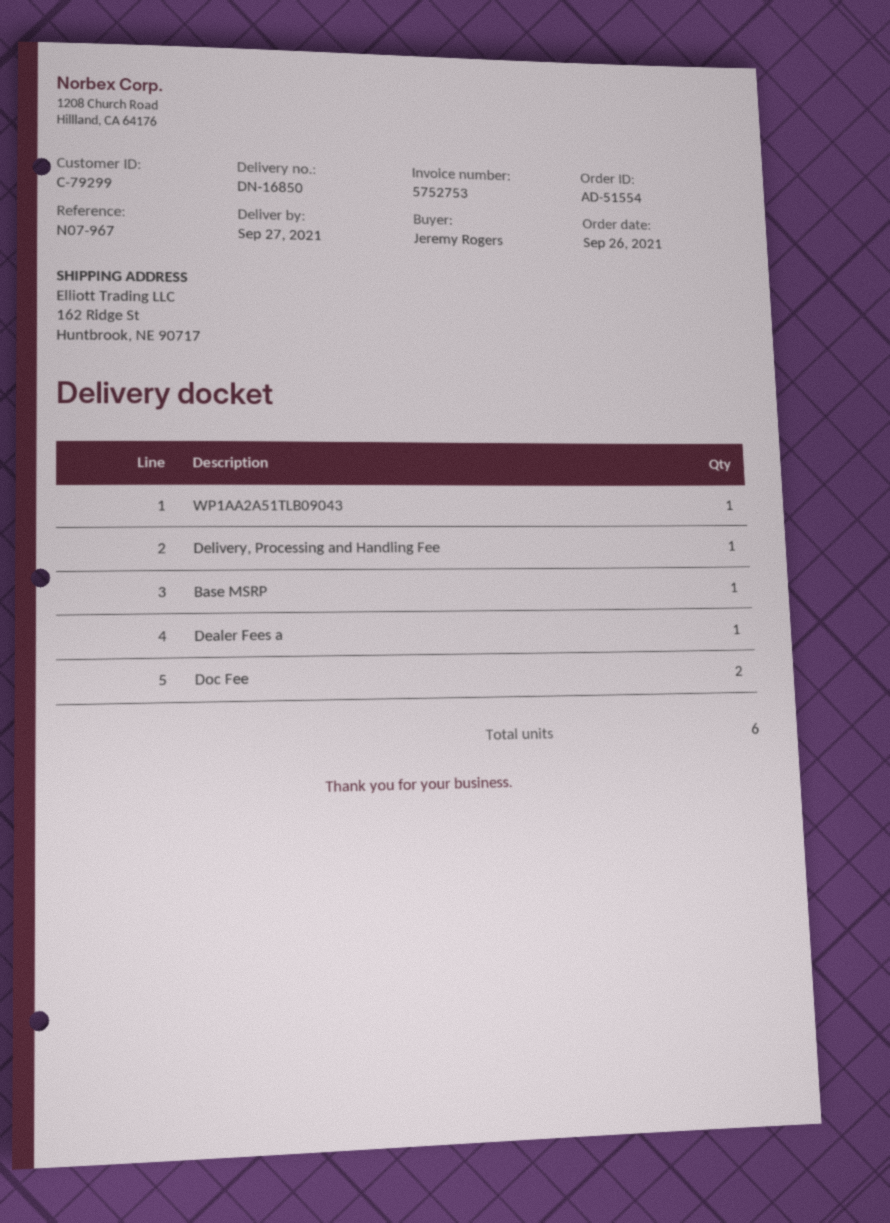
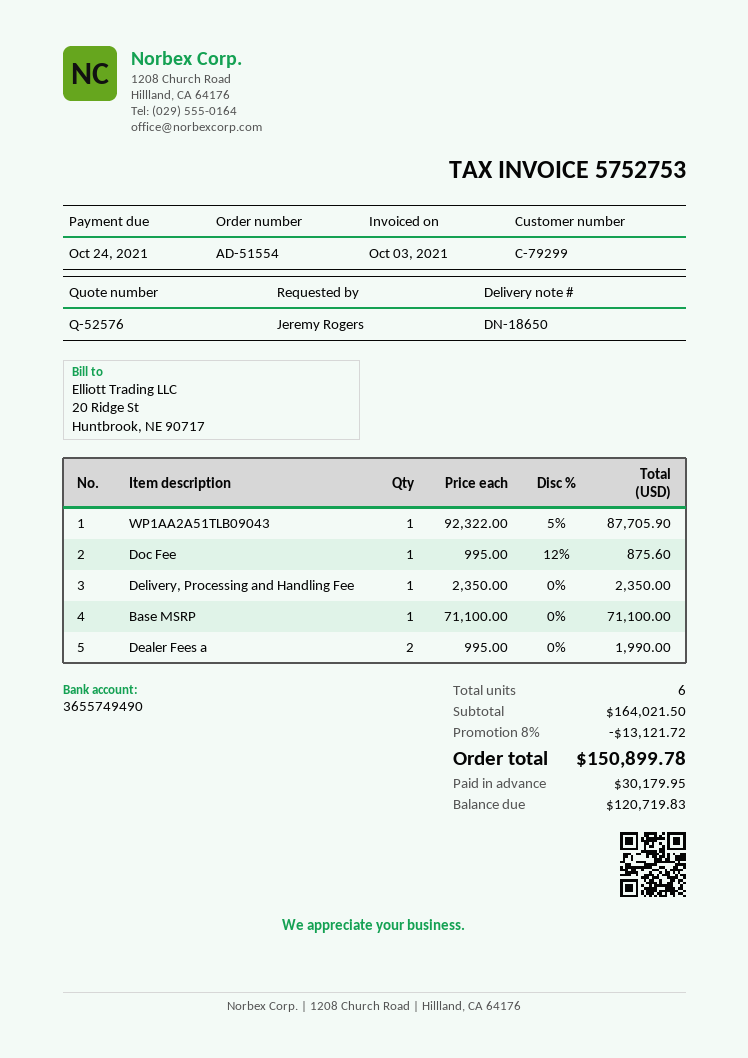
delivery note number: DN-16850 -> DN-18650
Dealer Fees a: 1 -> 2
Doc Fee: 2 -> 1

